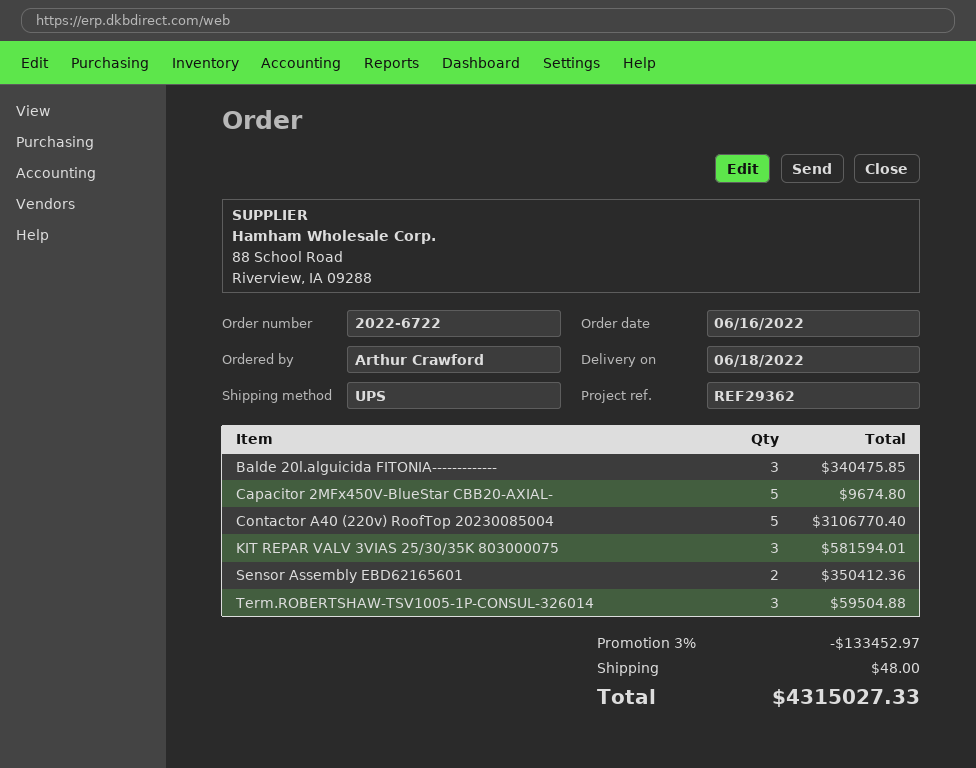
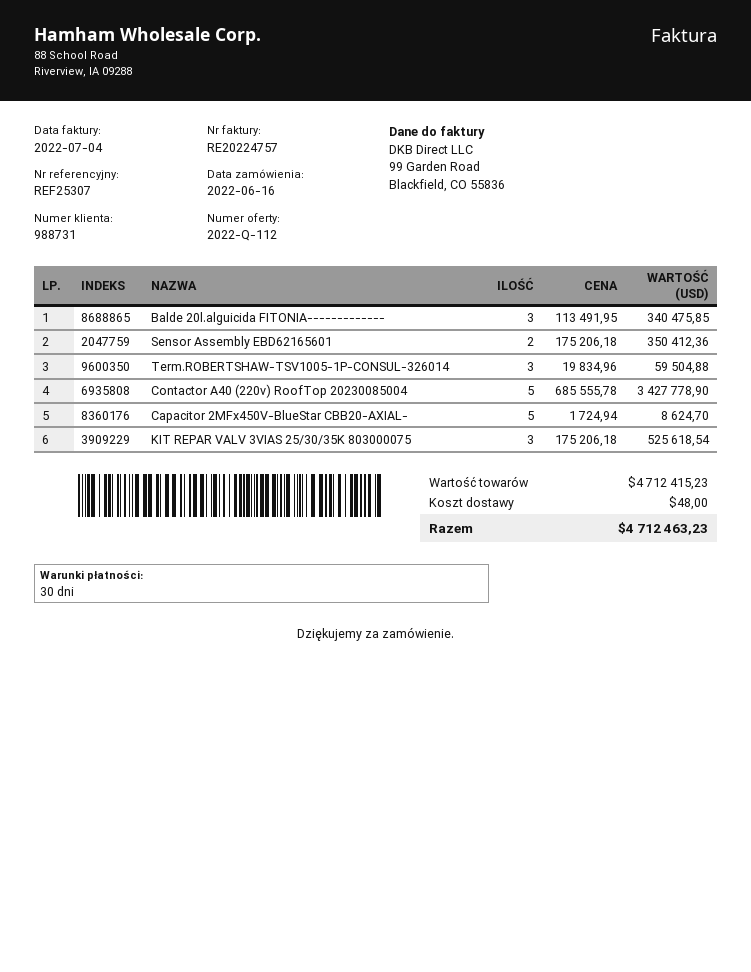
reference: REF29362 -> REF25307
Capacitor 2MFx450V-BlueStar CBB20-AXIAL-: 5 for 9674.80 -> 5 for 8624.70
Contactor A40 (220v) RoofTop 20230085004: 5 for 3106770.40 -> 5 for 3427778.90
KIT REPAR VALV 3VIAS 25/30/35K 803000075: 3 for 581594.01 -> 3 for 525618.54
discount: 3% = 133452.97 -> none
total: 4315027.33 -> 4712463.23

